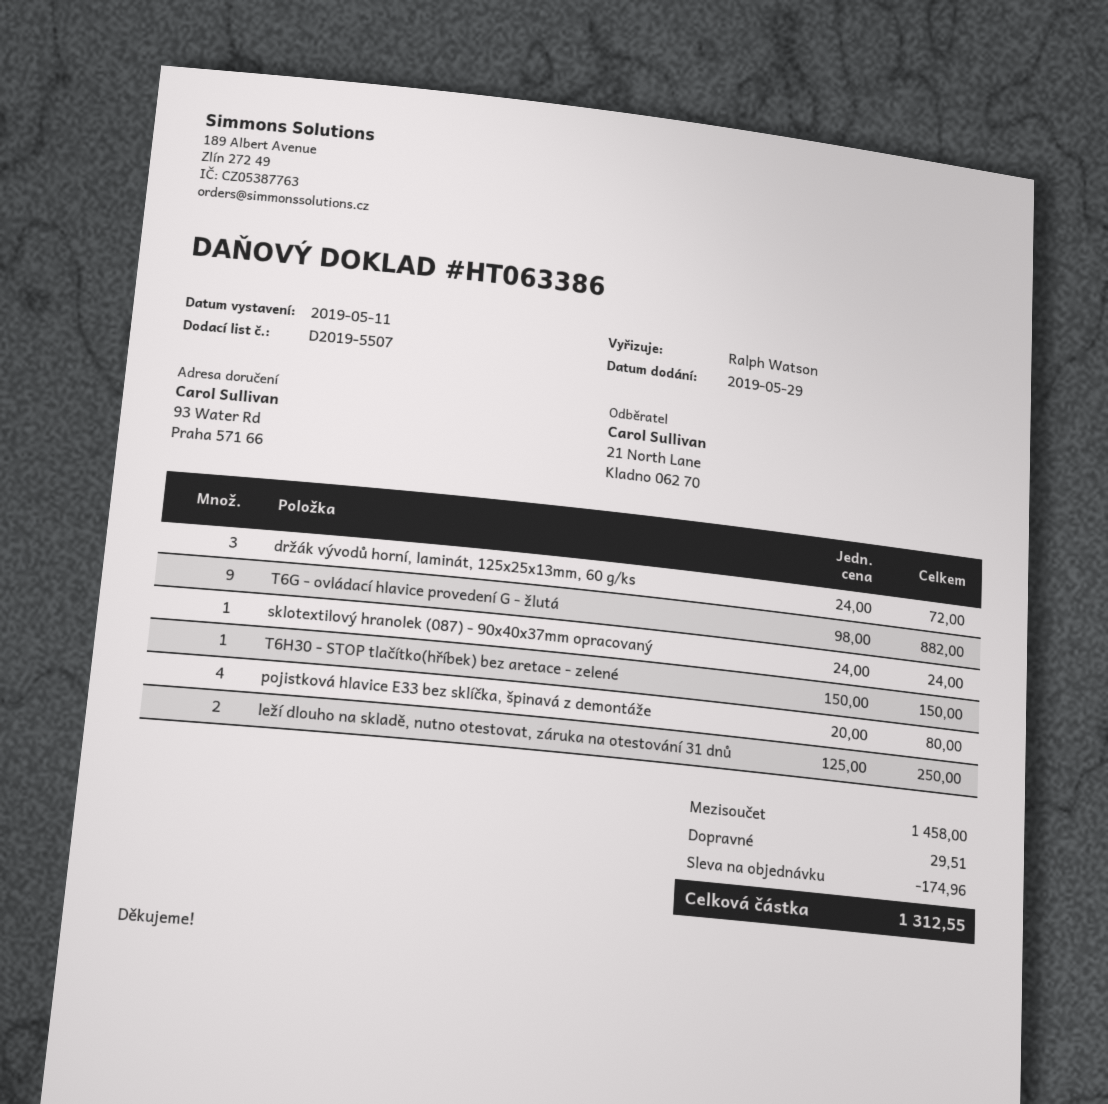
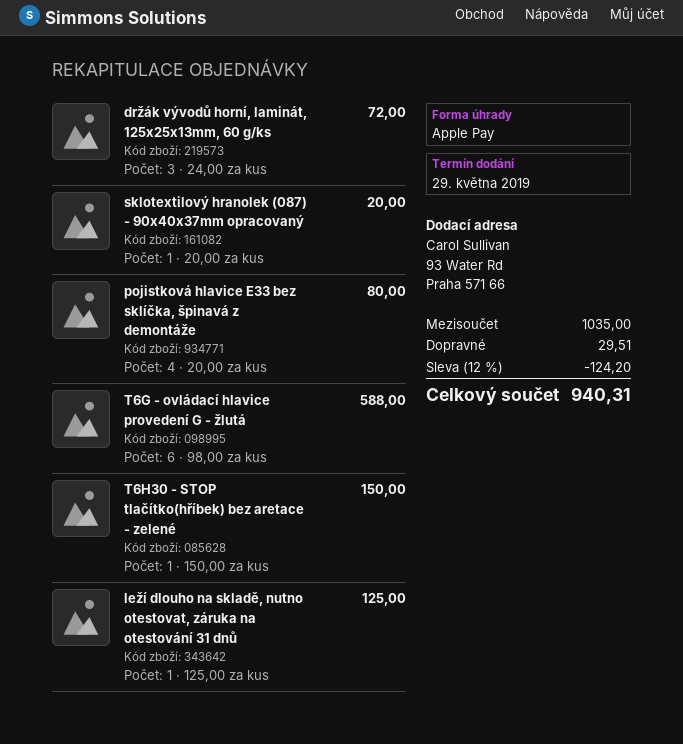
T6G - ovládací hlavice provedení G - žlutá: 9 x 98.00 = 882.00 -> 6 x 98.00 = 588.00
sklotextilový hranolek (087) - 90x40x37mm opracovaný: 1 x 24.00 = 24.00 -> 1 x 20.00 = 20.00
leží dlouho na skladě, nutno otestovat, záruka na otestování 31 dnů: 2 x 125.00 = 250.00 -> 1 x 125.00 = 125.00
subtotal: 1458.00 -> 1035.00
discount: 174.96 -> 124.20
total: 1312.55 -> 940.31

